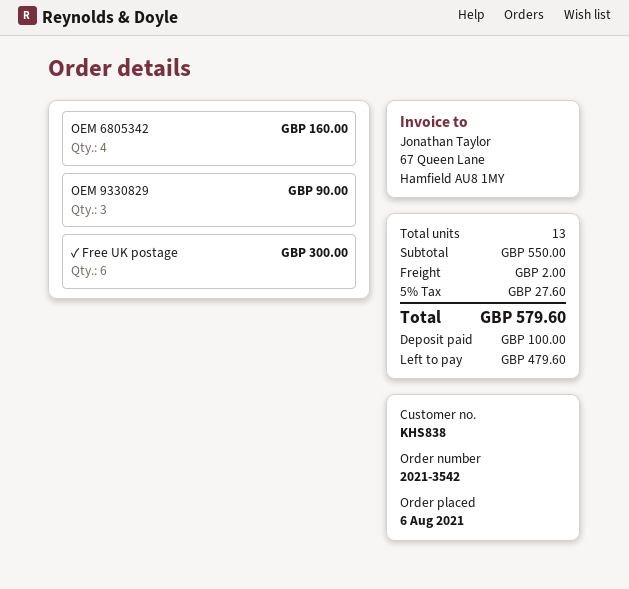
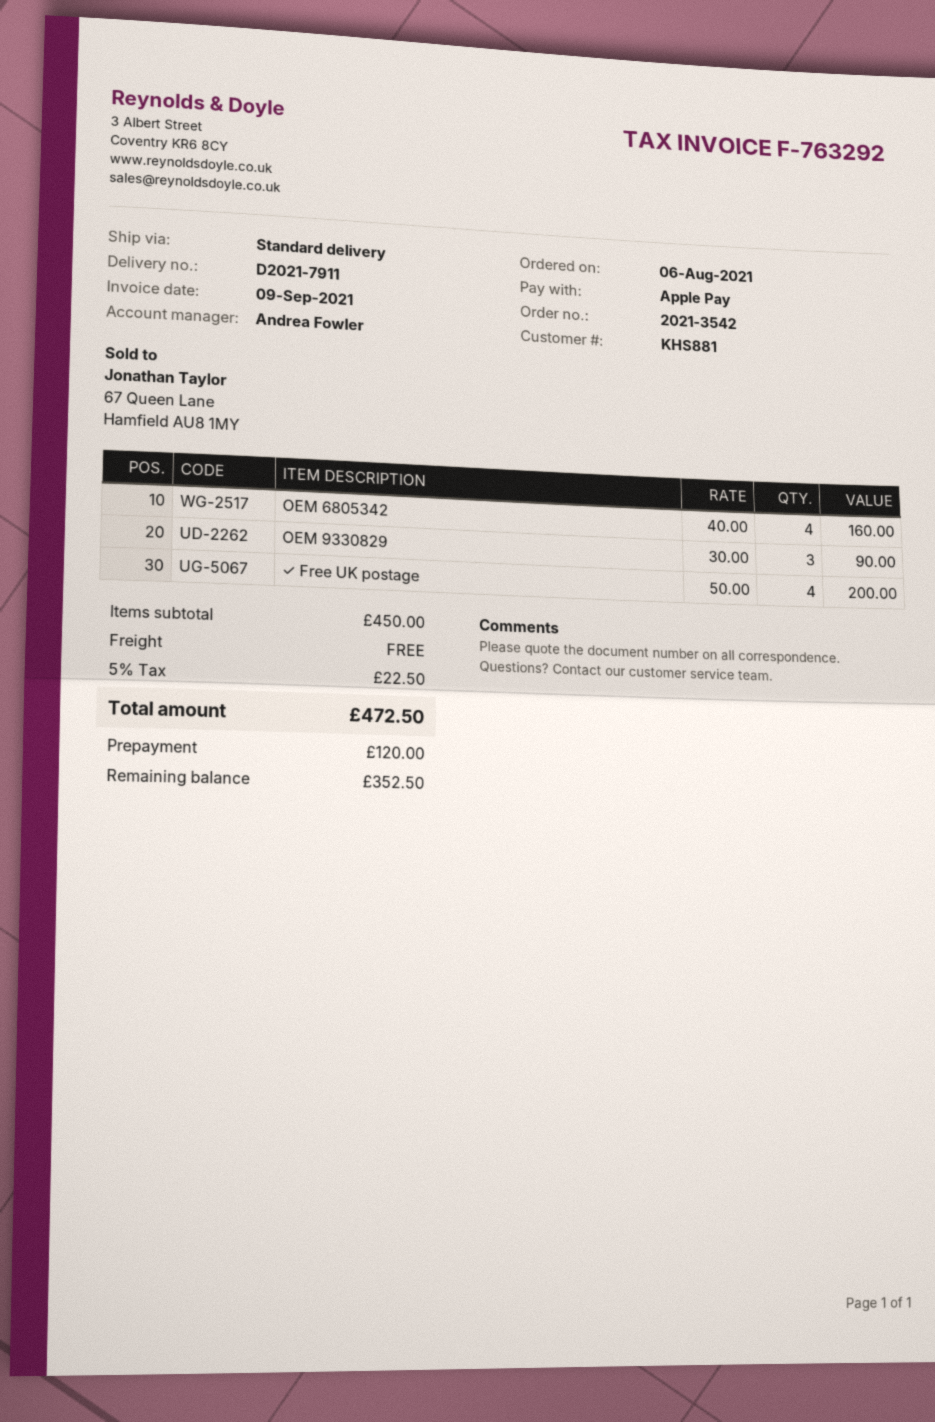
customer number: KHS838 -> KHS881
✓ Free UK postage: 6 for 300.00 -> 4 for 200.00
subtotal: 550.00 -> 450.00
shipping: 2.00 -> 0.00
tax: 5% = 27.60 -> 5% = 22.50
total: 579.60 -> 472.50
deposit: 100.00 -> 120.00
balance: 479.60 -> 352.50

